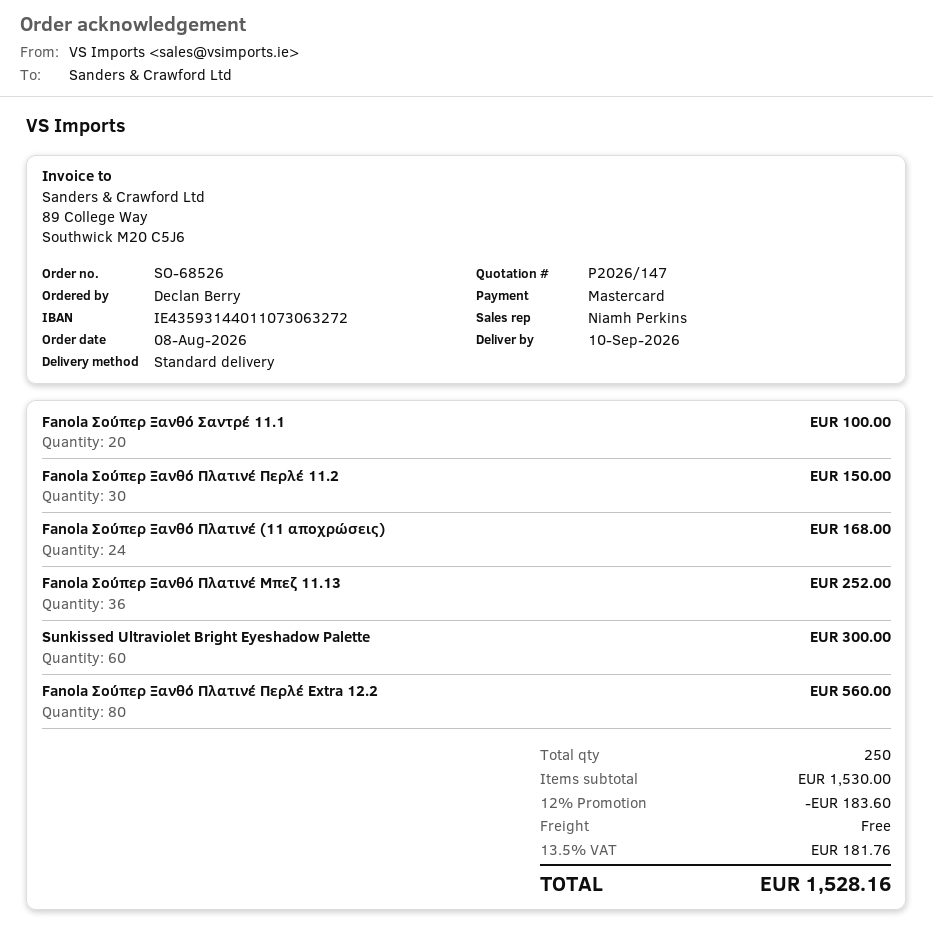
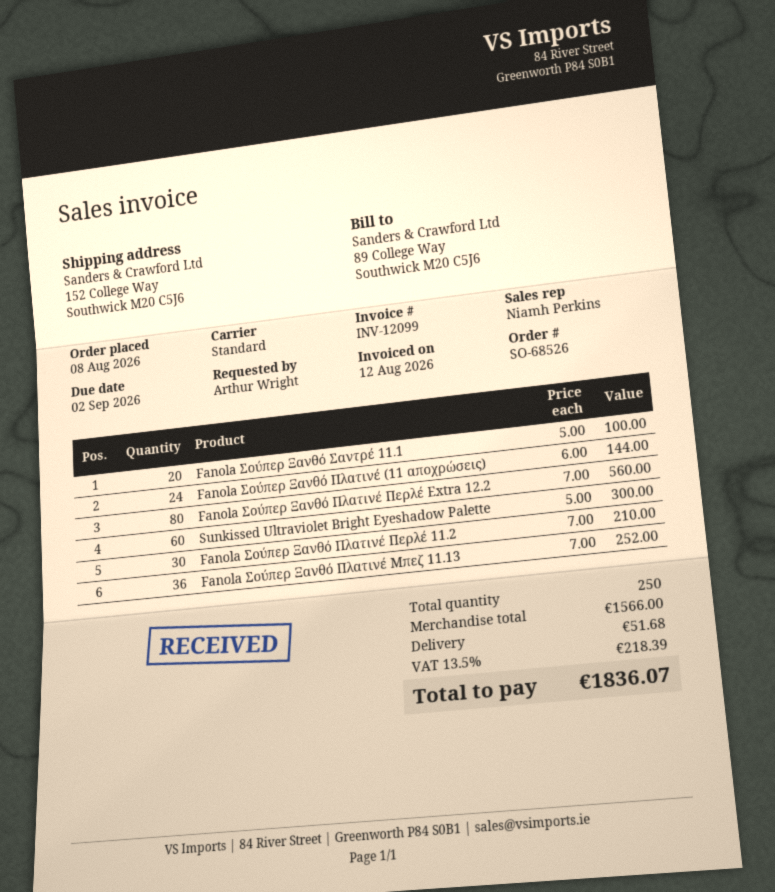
ordered by: Declan Berry -> Arthur Wright
Fanola Σούπερ Ξανθό Πλατινέ Περλέ 11.2: 30 for 150.00 -> 30 for 210.00
Fanola Σούπερ Ξανθό Πλατινέ (11 αποχρώσεις): 24 for 168.00 -> 24 for 144.00
subtotal: 1530.00 -> 1566.00
discount: 12% = 183.60 -> none
shipping: 0.00 -> 51.68
tax: 13.5% = 181.76 -> 13.5% = 218.39
total: 1528.16 -> 1836.07

